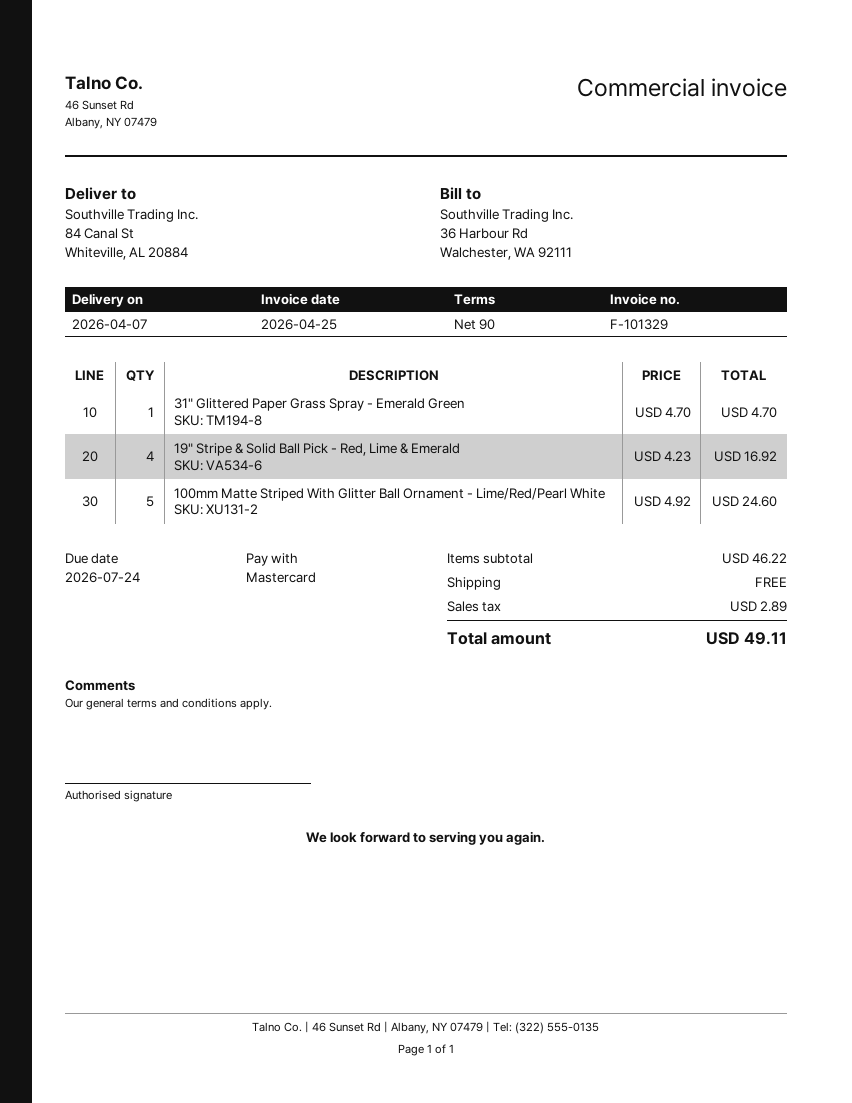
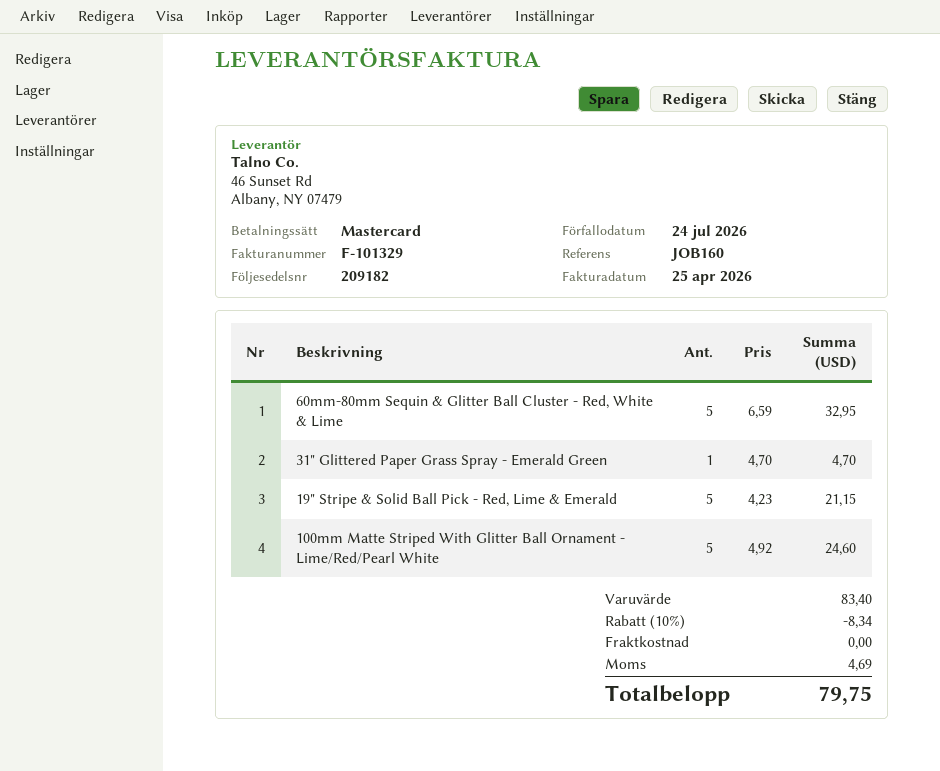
19" Stripe & Solid Ball Pick - Red, Lime & Emerald: 4 x 4.23 = 16.92 -> 5 x 4.23 = 21.15
60mm-80mm Sequin & Glitter Ball Cluster - Red, White & Lime: none -> 5 x 6.59 = 32.95
subtotal: 46.22 -> 83.40
discount: none -> 10% = 8.34
tax: 2.89 -> 4.69
total: 49.11 -> 79.75

